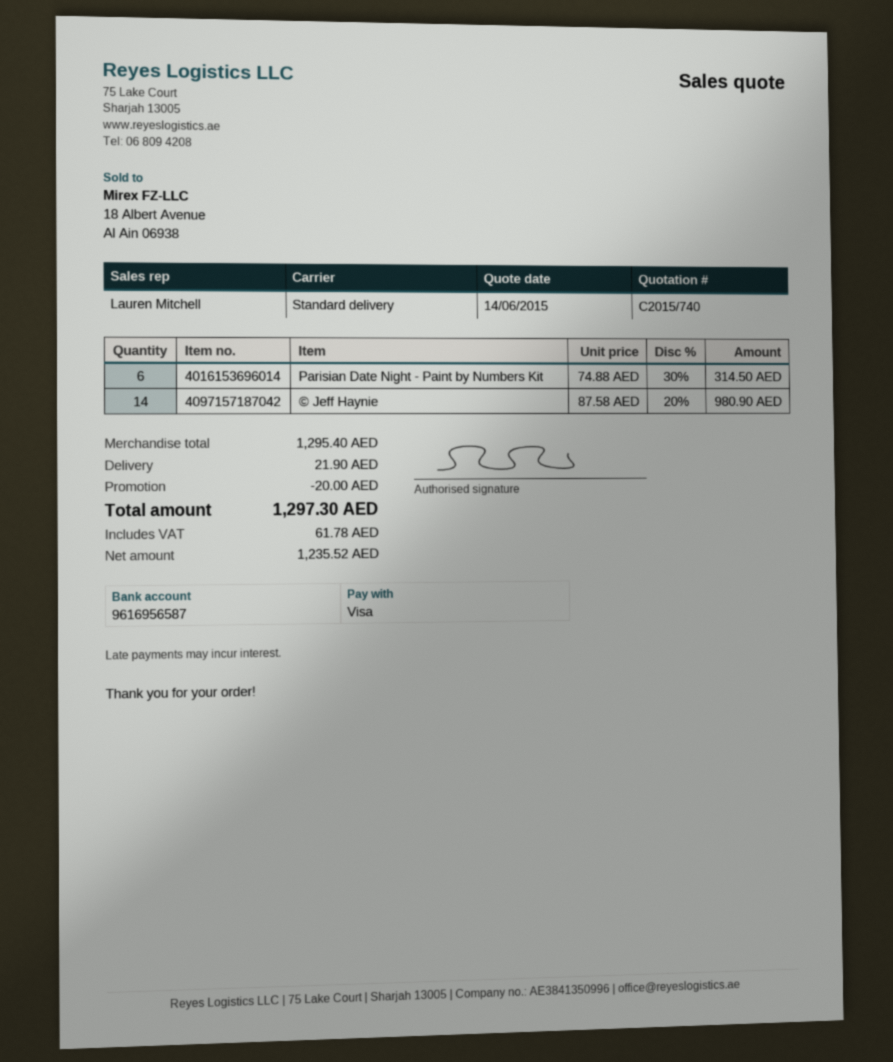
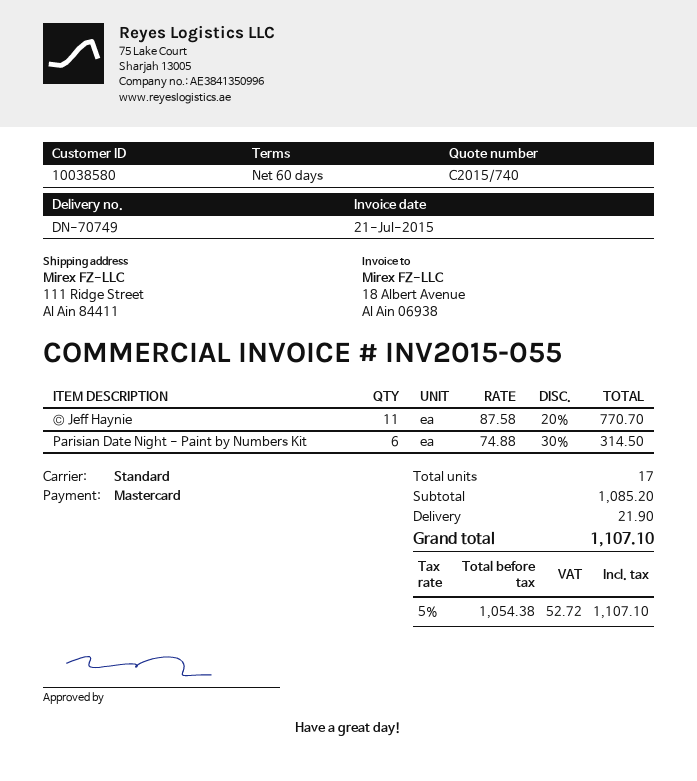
payment method: Visa -> Mastercard
© Jeff Haynie: 14 x 87.58 - 20% = 980.90 -> 11 x 87.58 - 20% = 770.70
subtotal: 1295.40 -> 1085.20
discount: 20.00 -> none
net: 1235.52 -> 1054.38
tax: 61.78 -> 52.72
total: 1297.30 -> 1107.10

